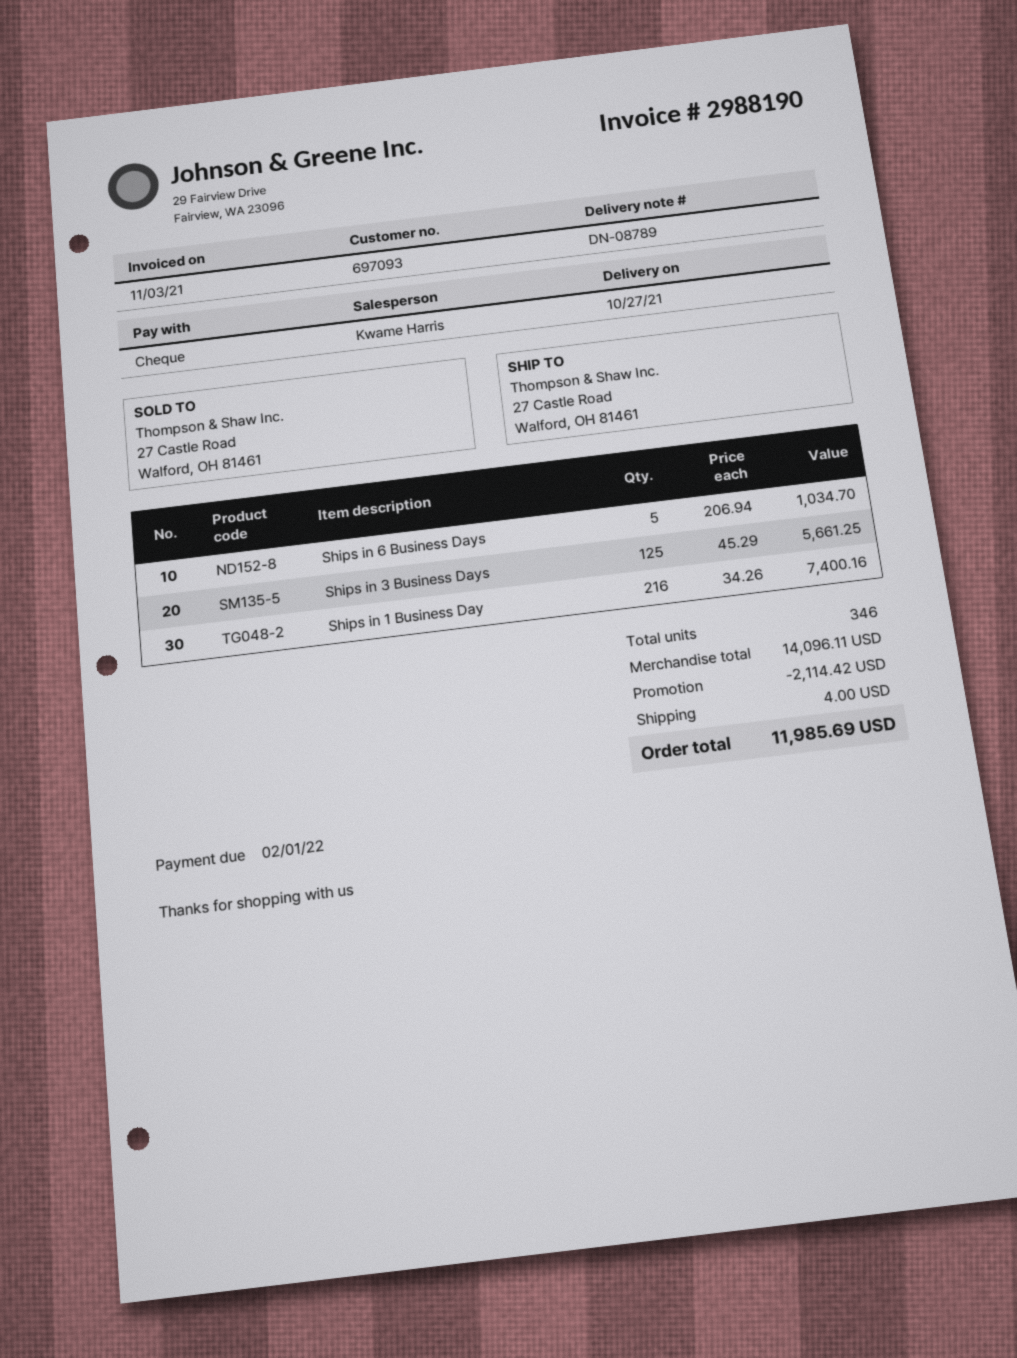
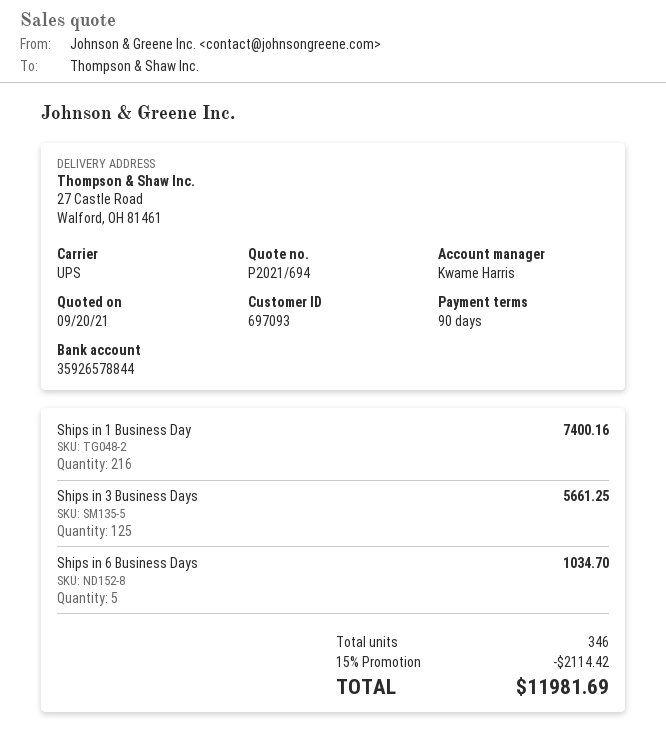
shipping: 4.00 -> none
total: 11985.69 -> 11981.69

